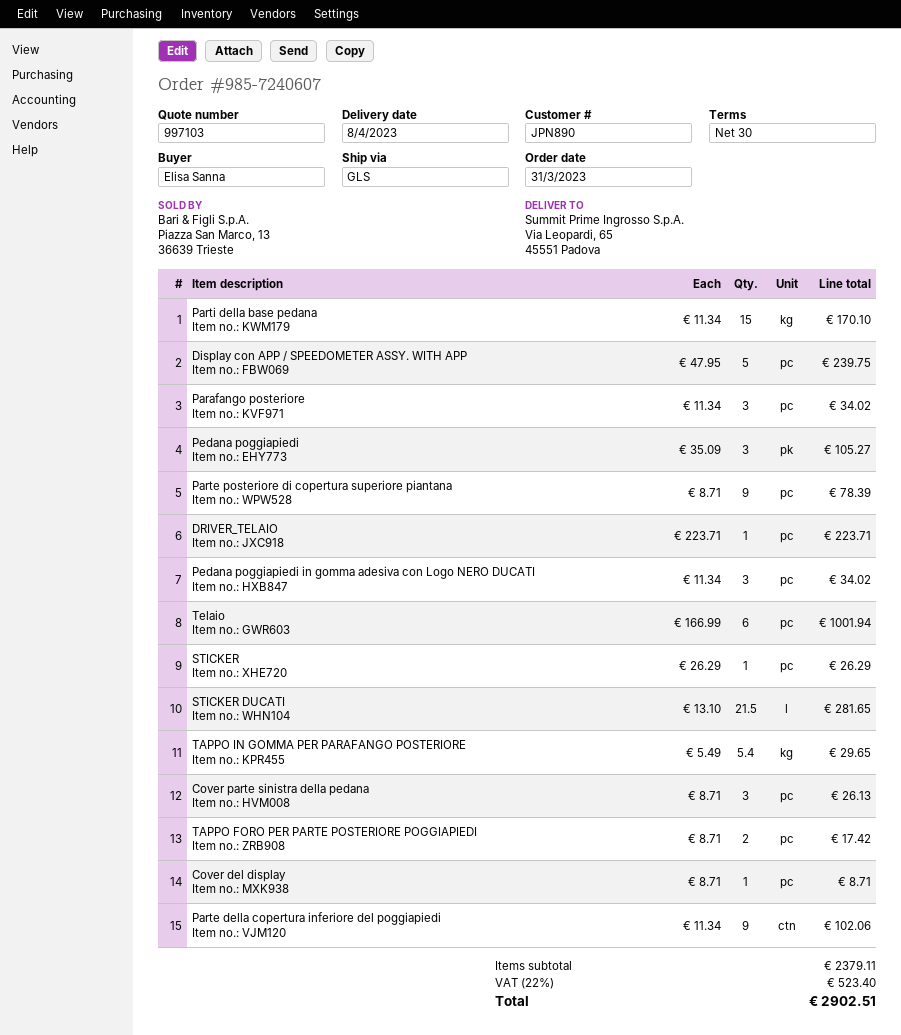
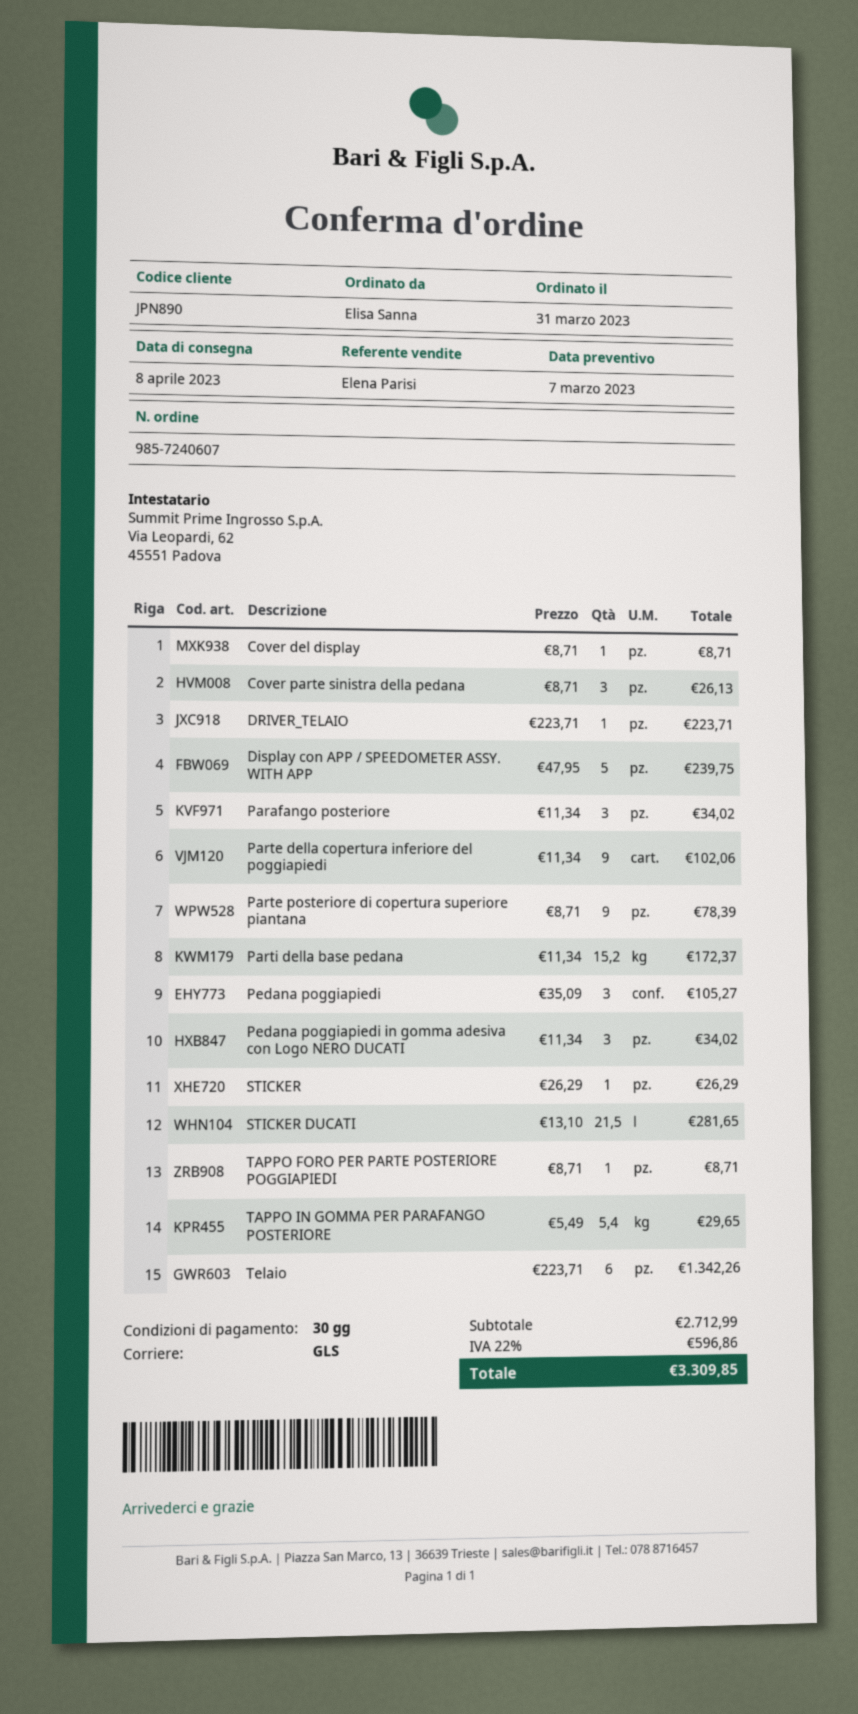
Parti della base pedana: 15 x 11.34 = 170.10 -> 15.2 x 11.34 = 172.37
Telaio: 6 x 166.99 = 1001.94 -> 6 x 223.71 = 1342.26
TAPPO FORO PER PARTE POSTERIORE POGGIAPIEDI: 2 x 8.71 = 17.42 -> 1 x 8.71 = 8.71
subtotal: 2379.11 -> 2712.99
tax: 22% = 523.40 -> 22% = 596.86
total: 2902.51 -> 3309.85

